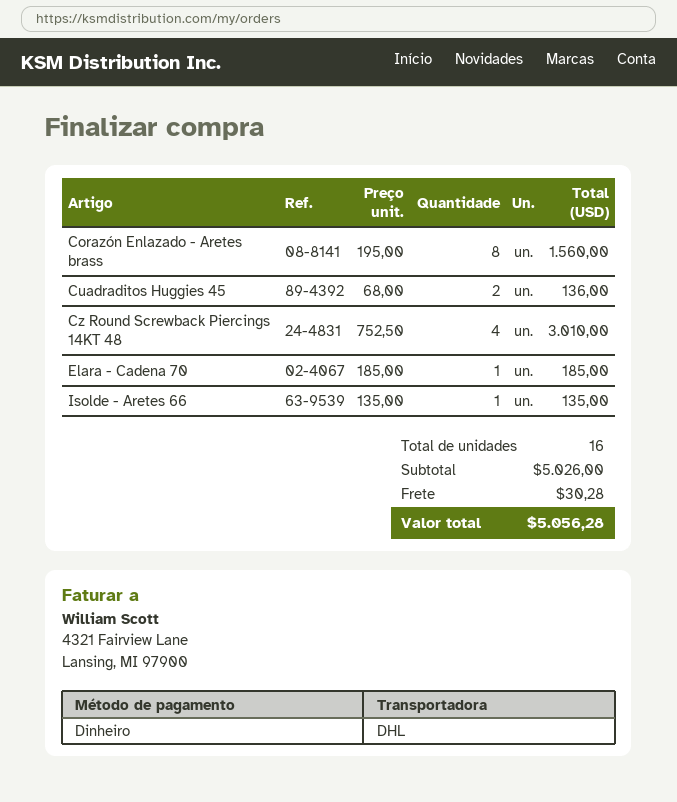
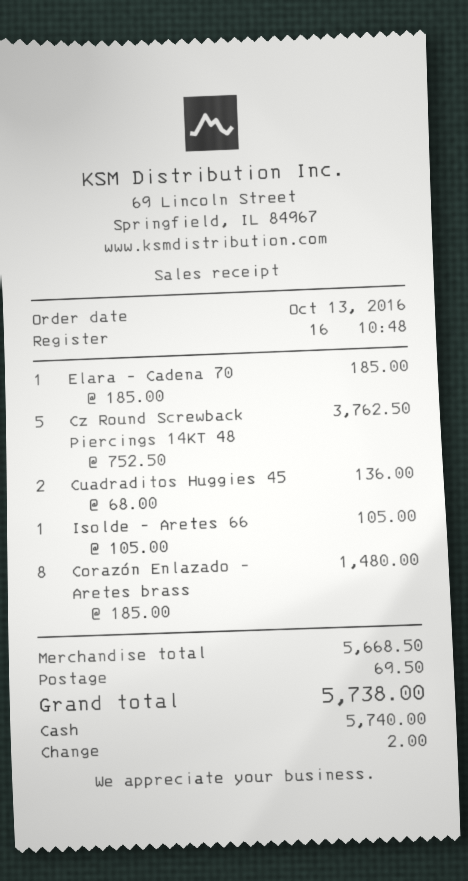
Corazón Enlazado - Aretes brass: 8 x 195.00 = 1560.00 -> 8 x 185.00 = 1480.00
Cz Round Screwback Piercings 14KT 48: 4 x 752.50 = 3010.00 -> 5 x 752.50 = 3762.50
Isolde - Aretes 66: 1 x 135.00 = 135.00 -> 1 x 105.00 = 105.00
subtotal: 5026.00 -> 5668.50
shipping: 30.28 -> 69.50
total: 5056.28 -> 5738.00

